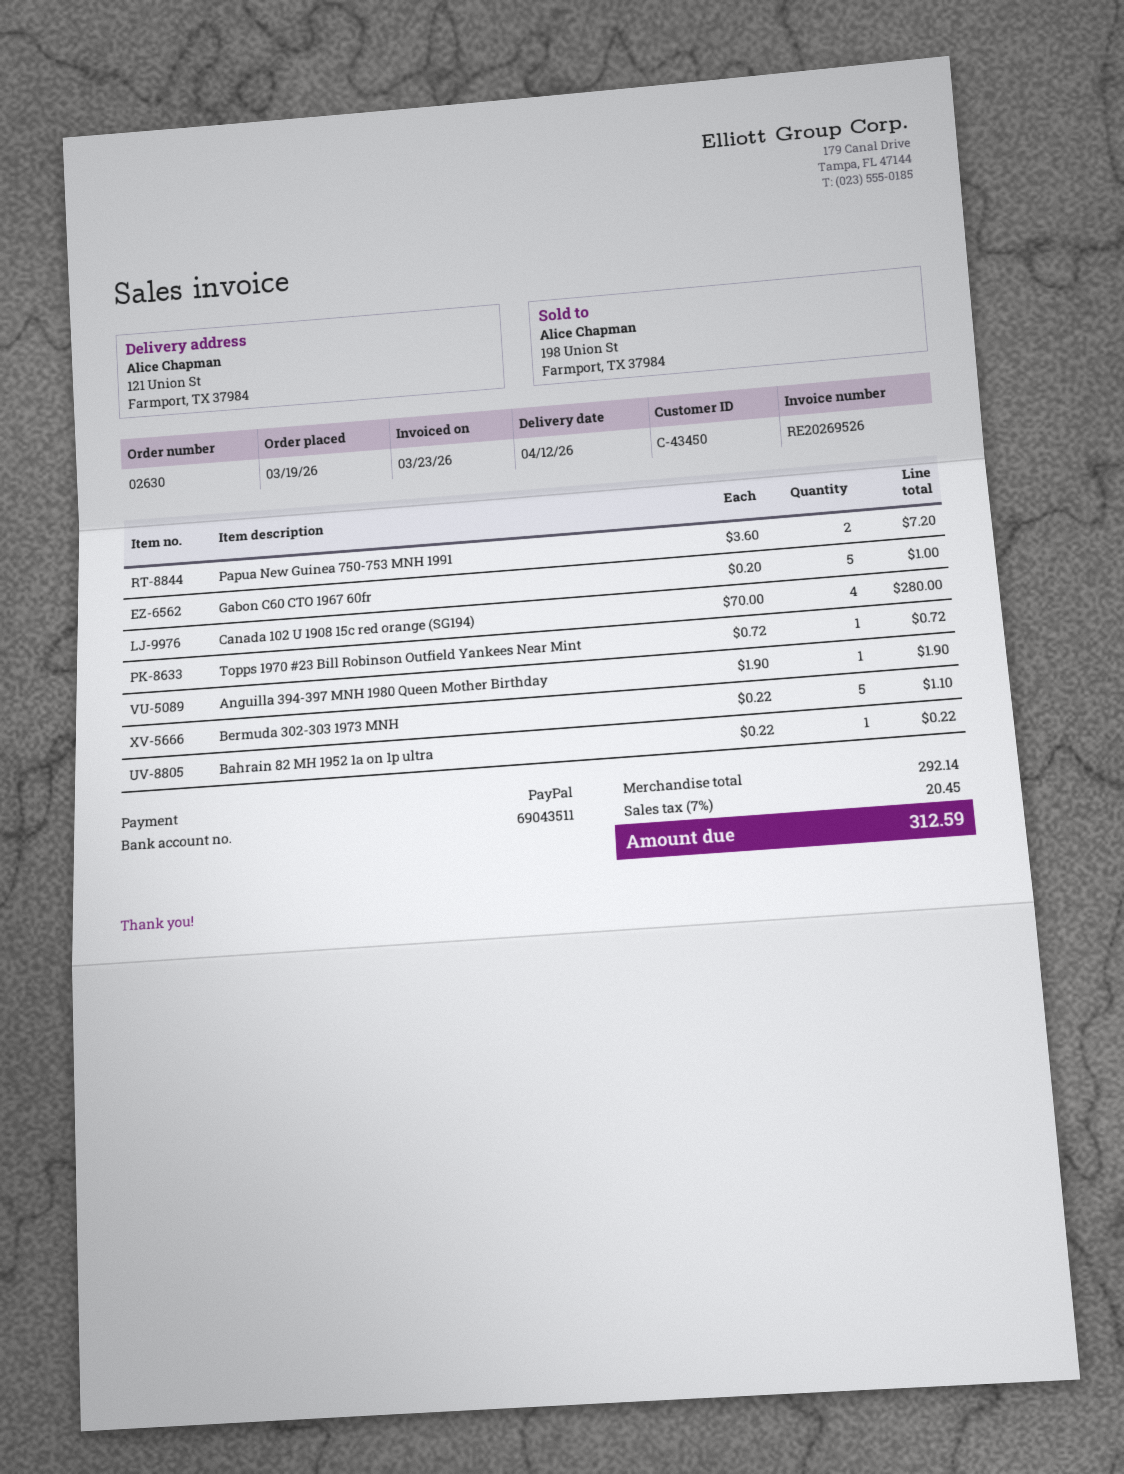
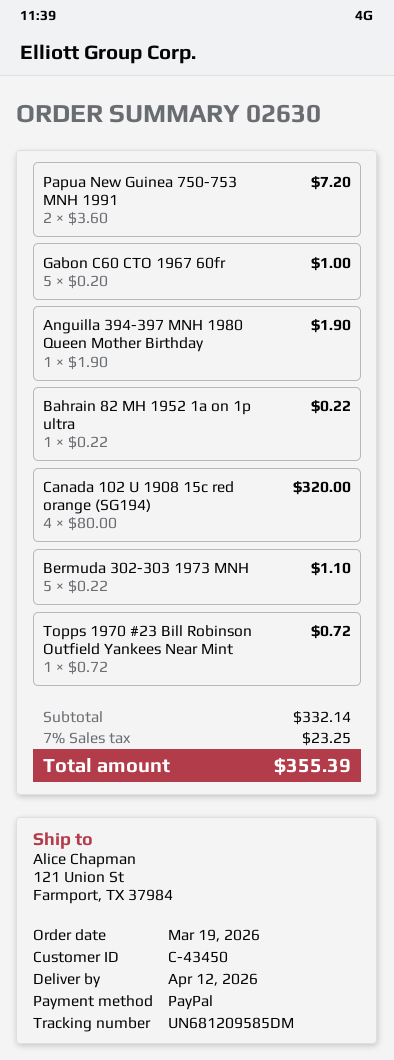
Canada 102 U 1908 15c red orange (SG194): 4 x 70.00 = 280.00 -> 4 x 80.00 = 320.00
subtotal: 292.14 -> 332.14
tax: 7% = 20.45 -> 7% = 23.25
total: 312.59 -> 355.39

